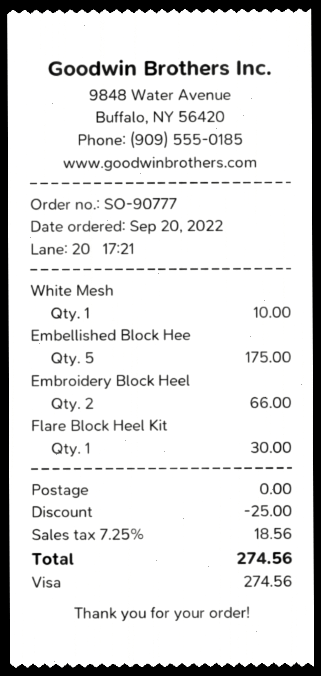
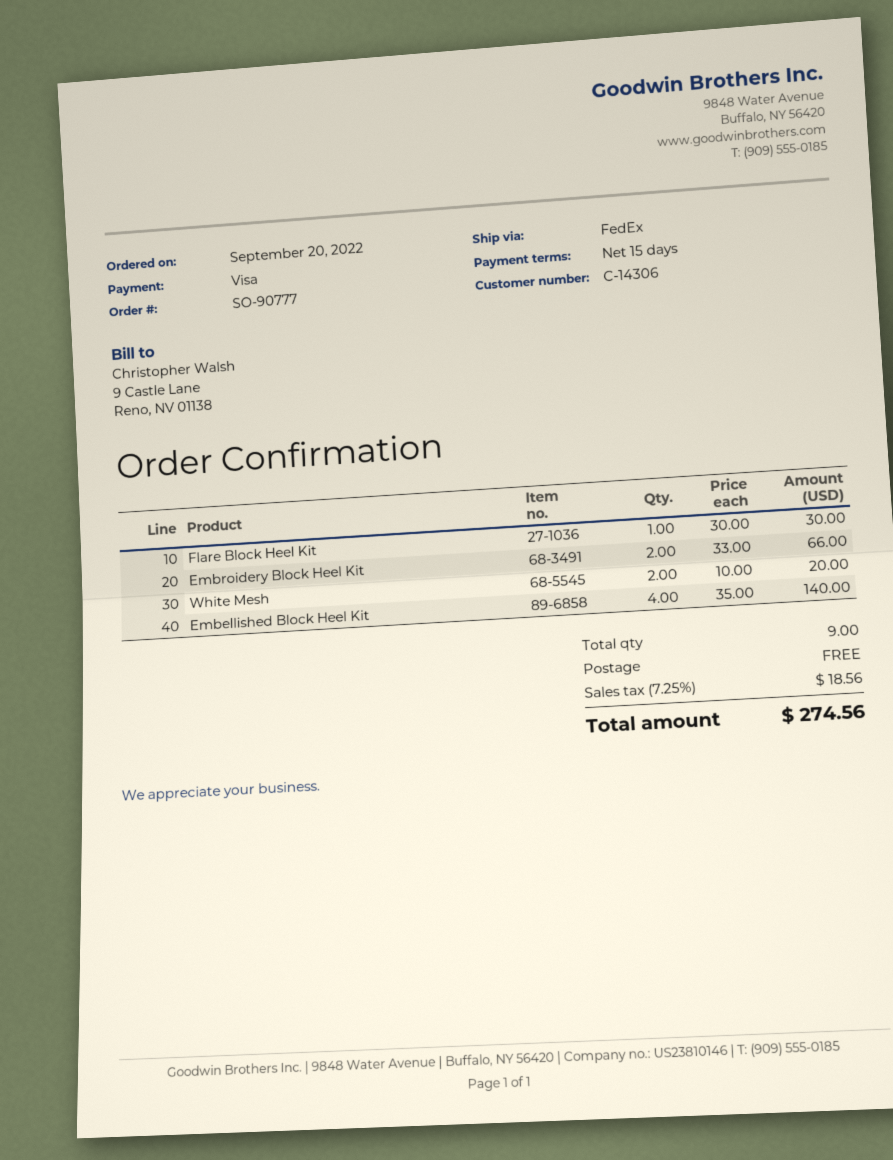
White Mesh: 1 for 10.00 -> 2 for 20.00
Embellished Block Hee: 5 for 175.00 -> 4 for 140.00
discount: 25.00 -> none

